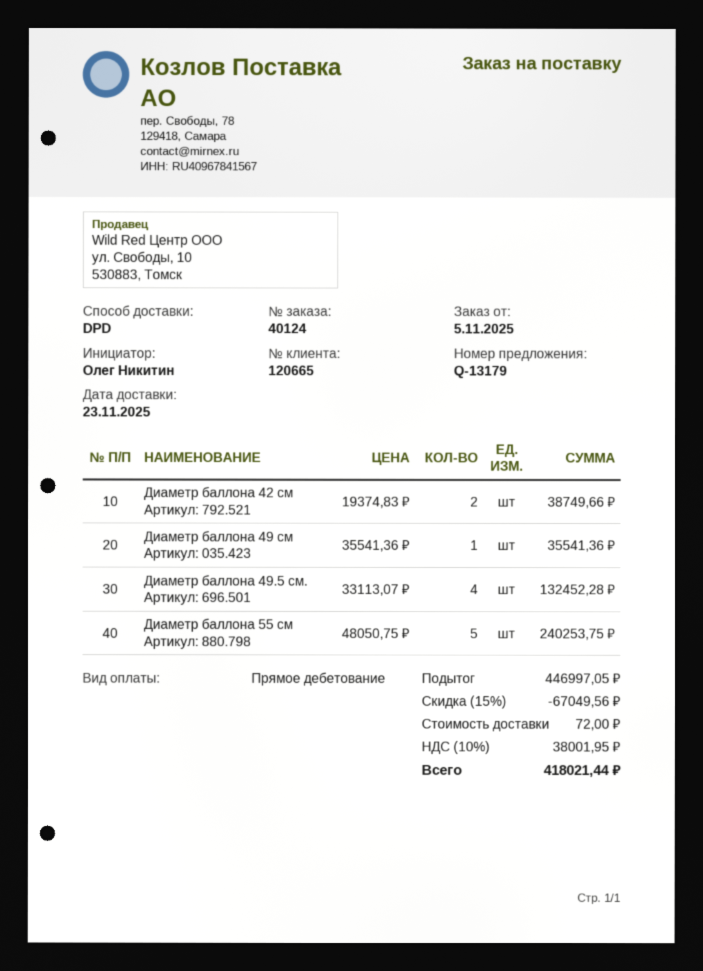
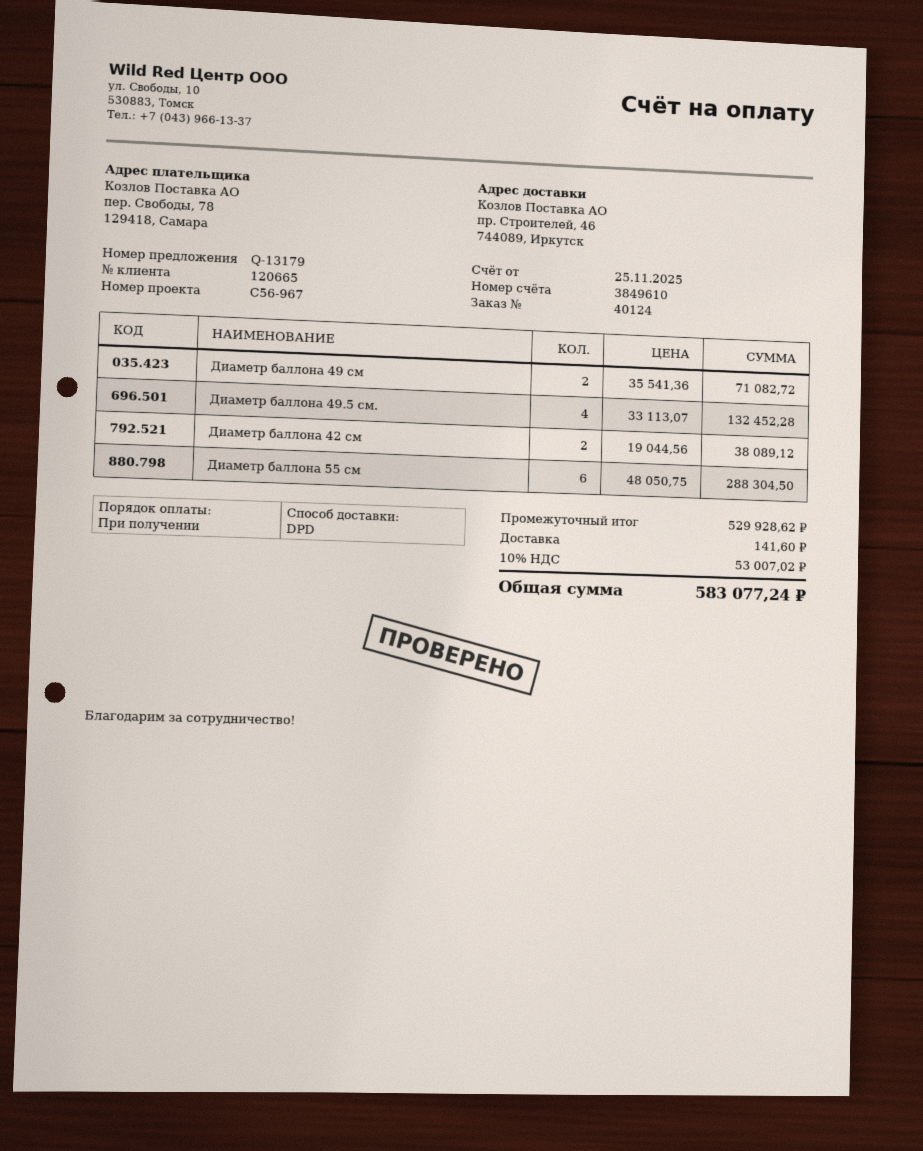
Диаметр баллона 42 см: 2 x 19374.83 = 38749.66 -> 2 x 19044.56 = 38089.12
Диаметр баллона 49 см: 1 x 35541.36 = 35541.36 -> 2 x 35541.36 = 71082.72
Диаметр баллона 55 см: 5 x 48050.75 = 240253.75 -> 6 x 48050.75 = 288304.50
subtotal: 446997.05 -> 529928.62
discount: 15% = 67049.56 -> none
shipping: 72.00 -> 141.60
tax: 10% = 38001.95 -> 10% = 53007.02
total: 418021.44 -> 583077.24

